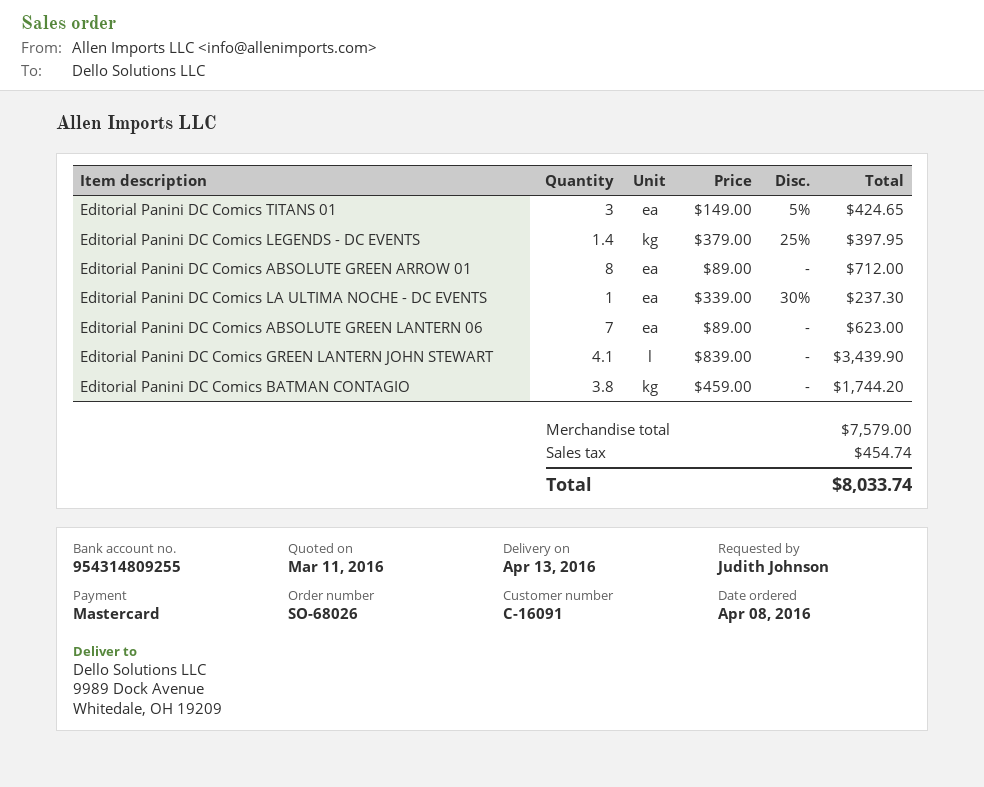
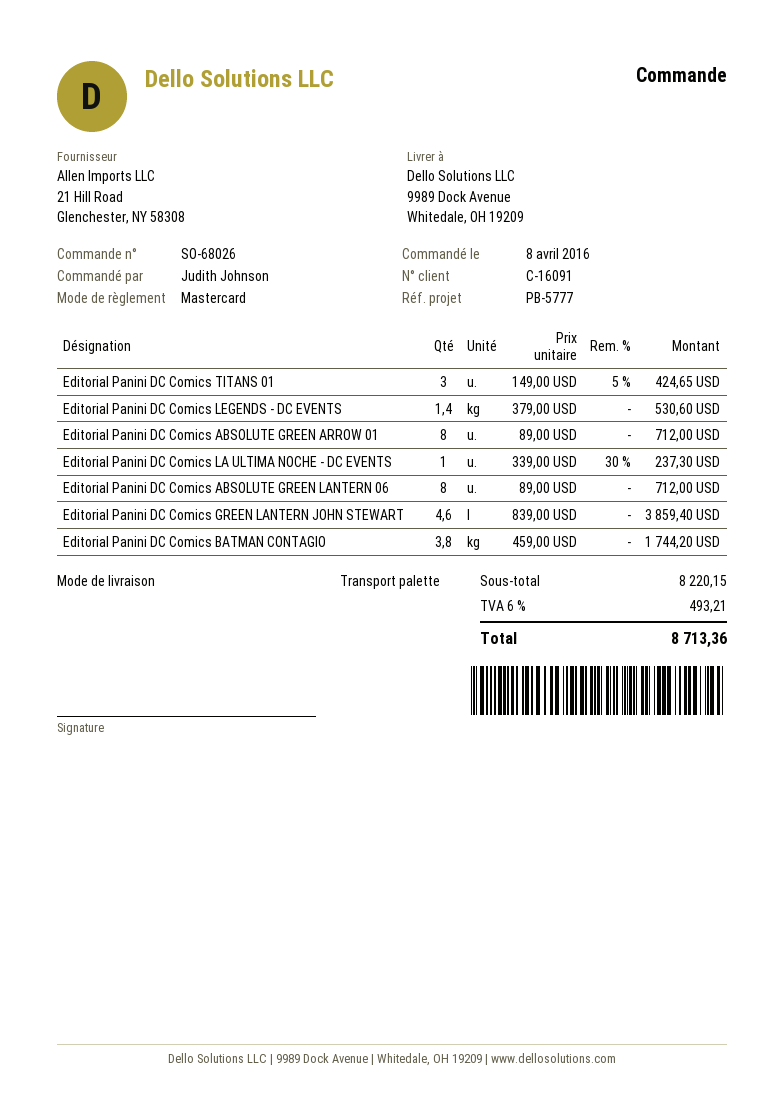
Editorial Panini DC Comics LEGENDS - DC EVENTS: 1.4 x 379.00 - 25% = 397.95 -> 1.4 x 379.00 = 530.60
Editorial Panini DC Comics ABSOLUTE GREEN LANTERN 06: 7 x 89.00 = 623.00 -> 8 x 89.00 = 712.00
Editorial Panini DC Comics GREEN LANTERN JOHN STEWART: 4.1 x 839.00 = 3439.90 -> 4.6 x 839.00 = 3859.40
subtotal: 7579.00 -> 8220.15
tax: 454.74 -> 493.21
total: 8033.74 -> 8713.36

